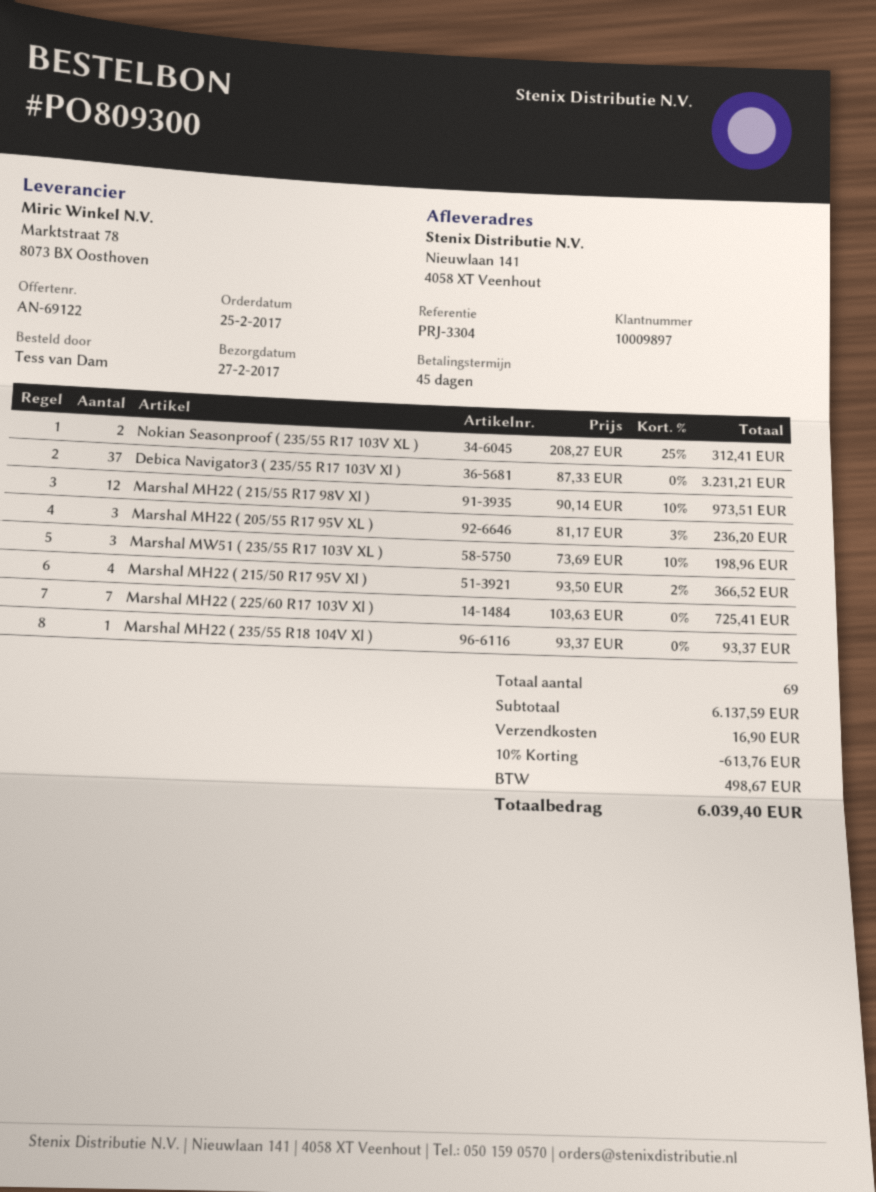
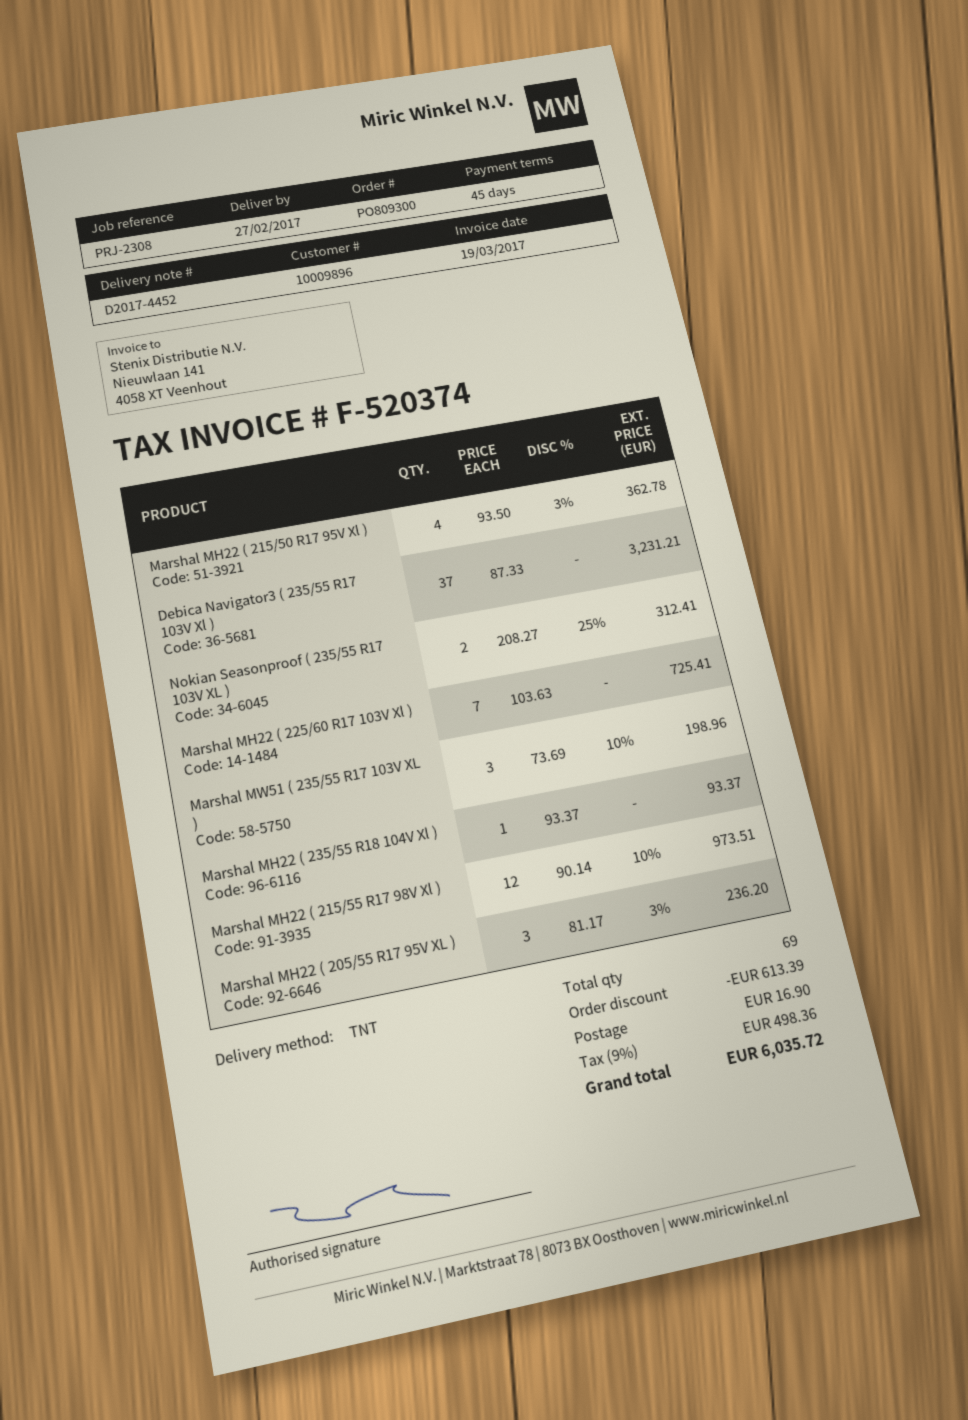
customer number: 10009897 -> 10009896
reference: PRJ-3304 -> PRJ-2308
Marshal MH22 ( 215/50 R17 95V Xl ): 4 x 93.50 - 2% = 366.52 -> 4 x 93.50 - 3% = 362.78
discount: 613.76 -> 613.39
tax: 498.67 -> 498.36
total: 6039.40 -> 6035.72

